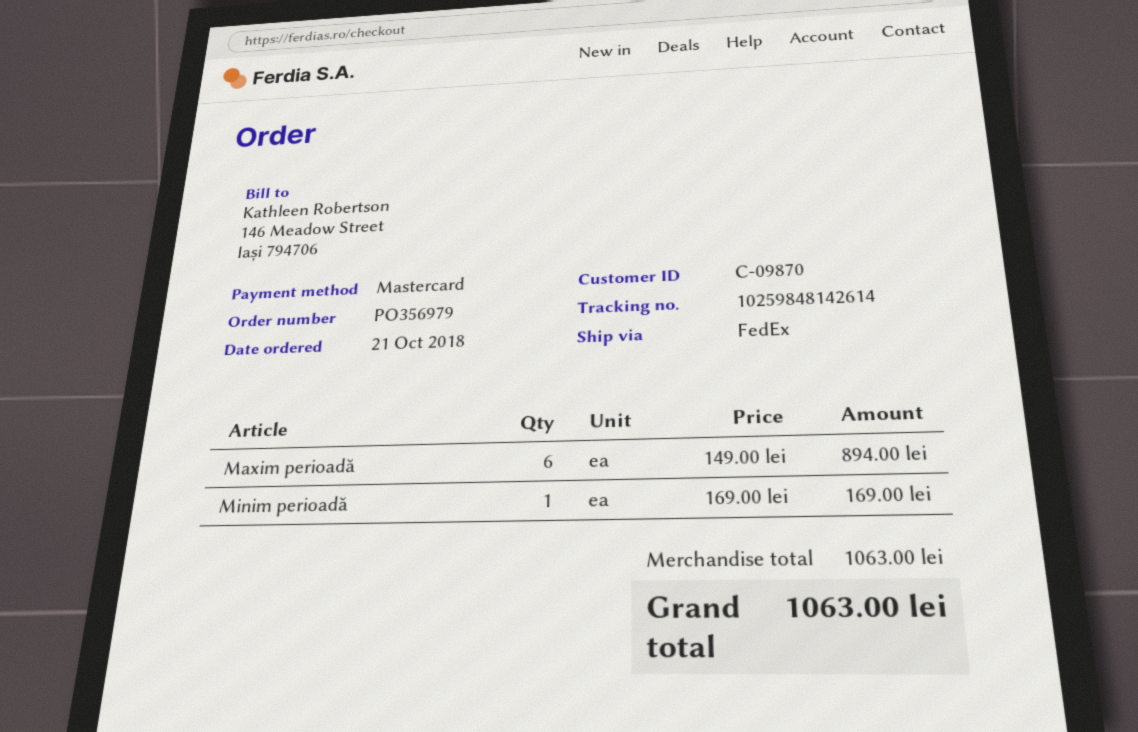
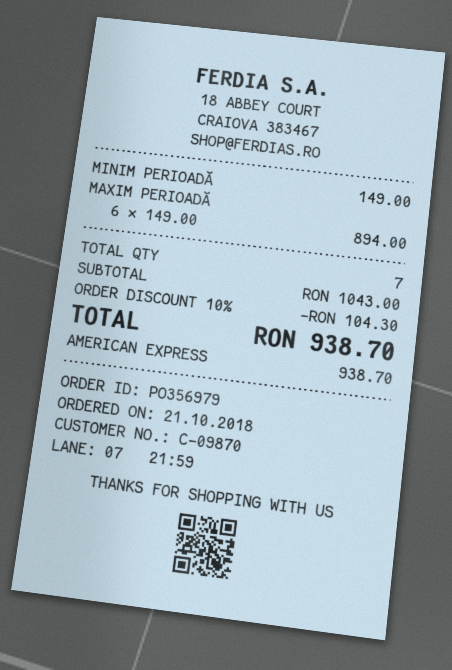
payment method: Mastercard -> American Express
Minim perioadă: 1 x 169.00 = 169.00 -> 1 x 149.00 = 149.00
subtotal: 1063.00 -> 1043.00
discount: none -> 10% = 104.30
total: 1063.00 -> 938.70

